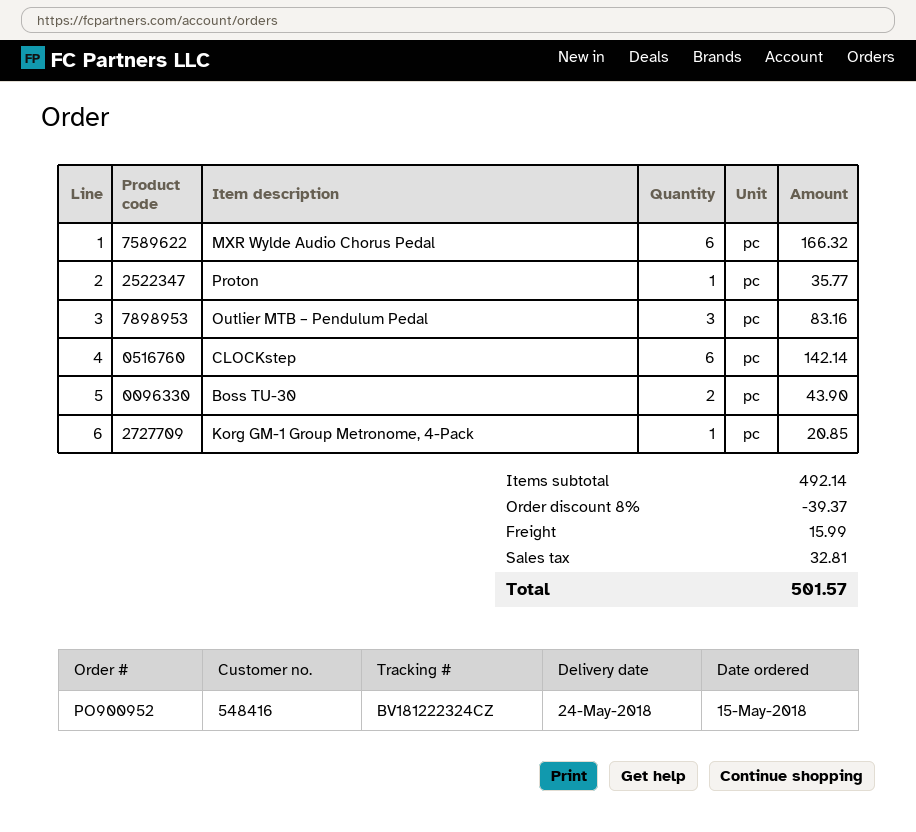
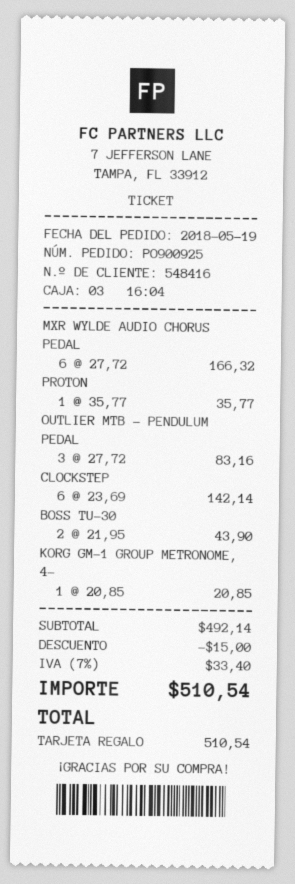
order number: PO900952 -> PO900925
order date: 2018-05-15 -> 2018-05-19
discount: 39.37 -> 15.00
shipping: 15.99 -> none
tax: 32.81 -> 33.40
total: 501.57 -> 510.54

